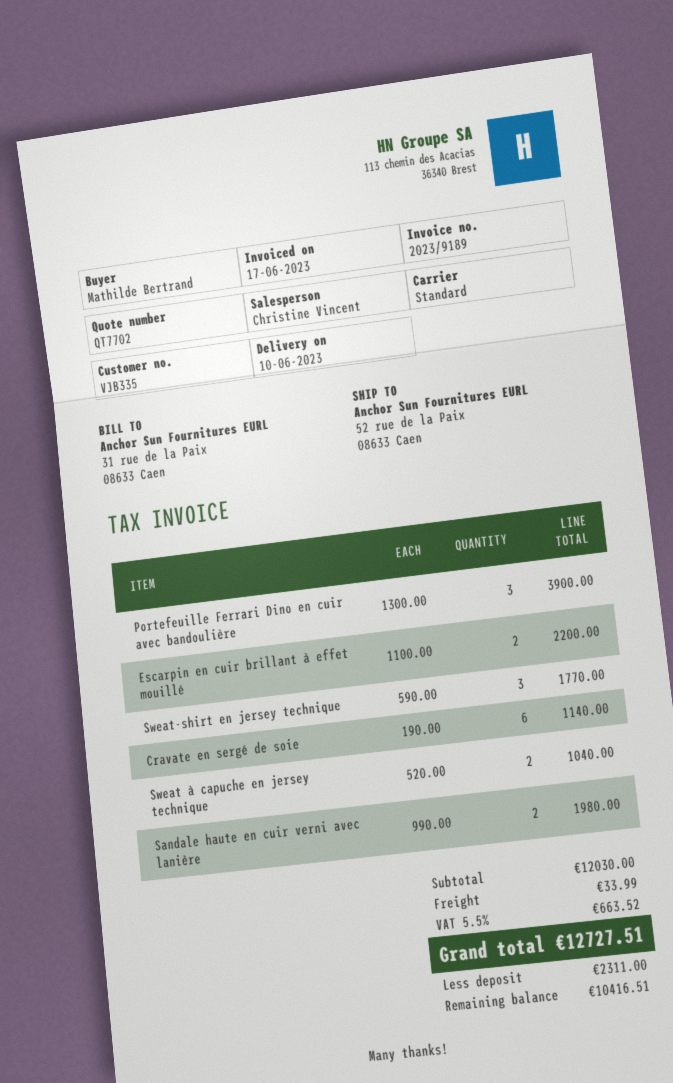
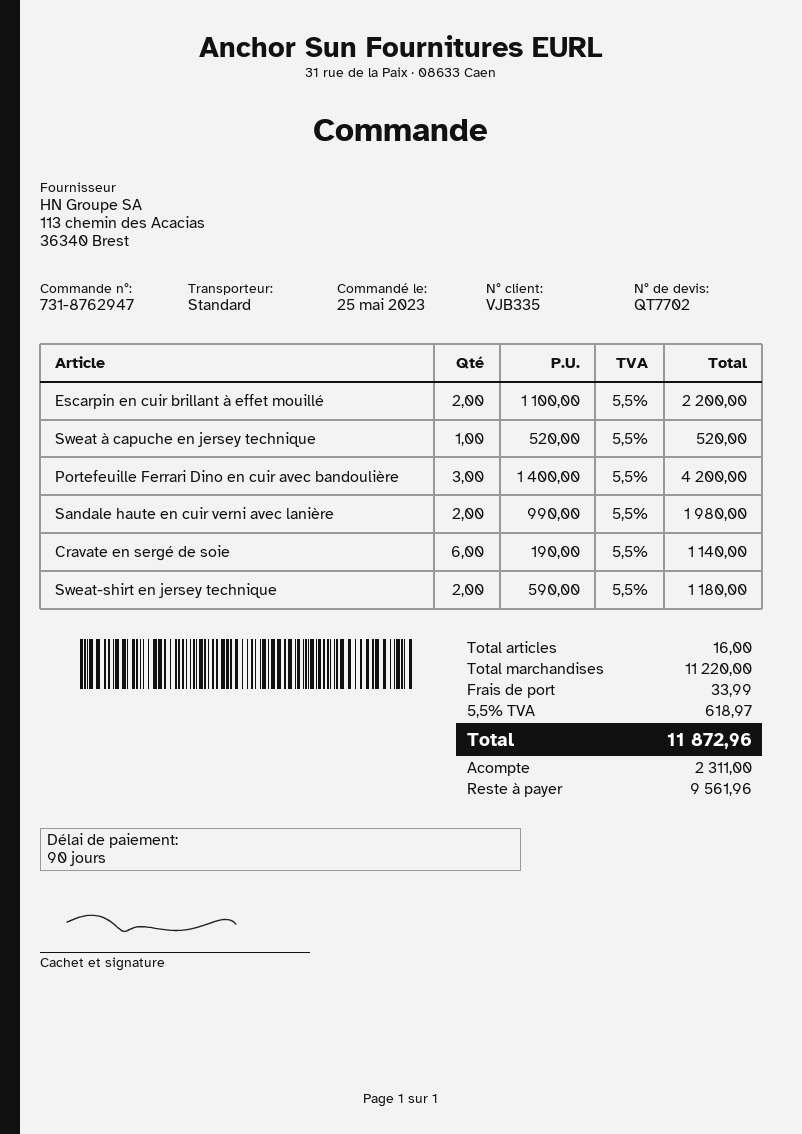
Portefeuille Ferrari Dino en cuir avec bandoulière: 3 x 1300.00 = 3900.00 -> 3 x 1400.00 = 4200.00
Sweat-shirt en jersey technique: 3 x 590.00 = 1770.00 -> 2 x 590.00 = 1180.00
Sweat à capuche en jersey technique: 2 x 520.00 = 1040.00 -> 1 x 520.00 = 520.00
subtotal: 12030.00 -> 11220.00
tax: 5.5% = 663.52 -> 5.5% = 618.97
total: 12727.51 -> 11872.96
balance: 10416.51 -> 9561.96

